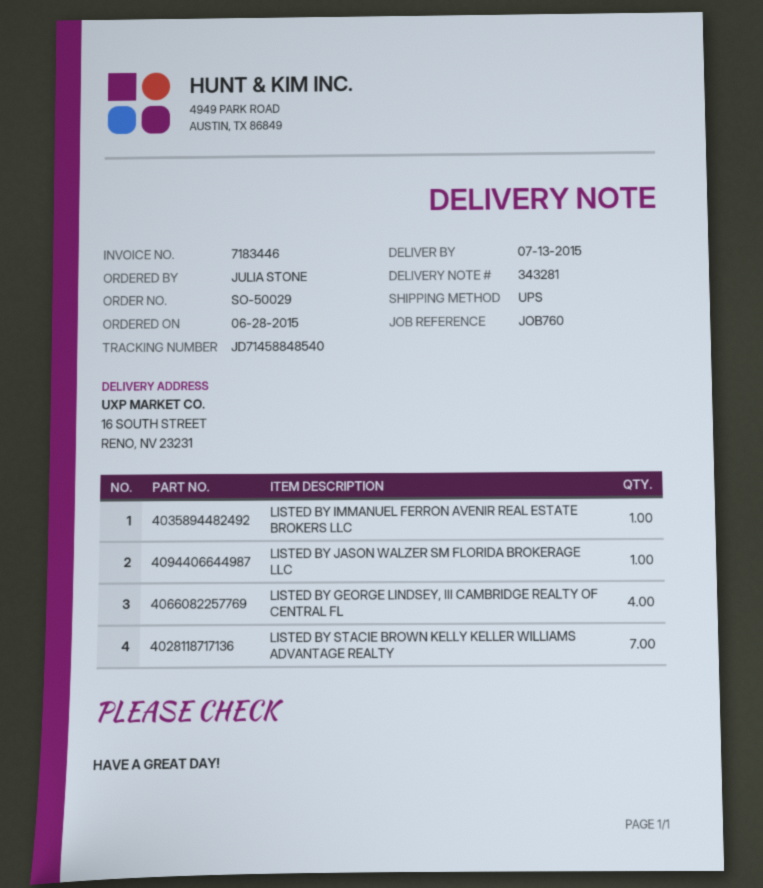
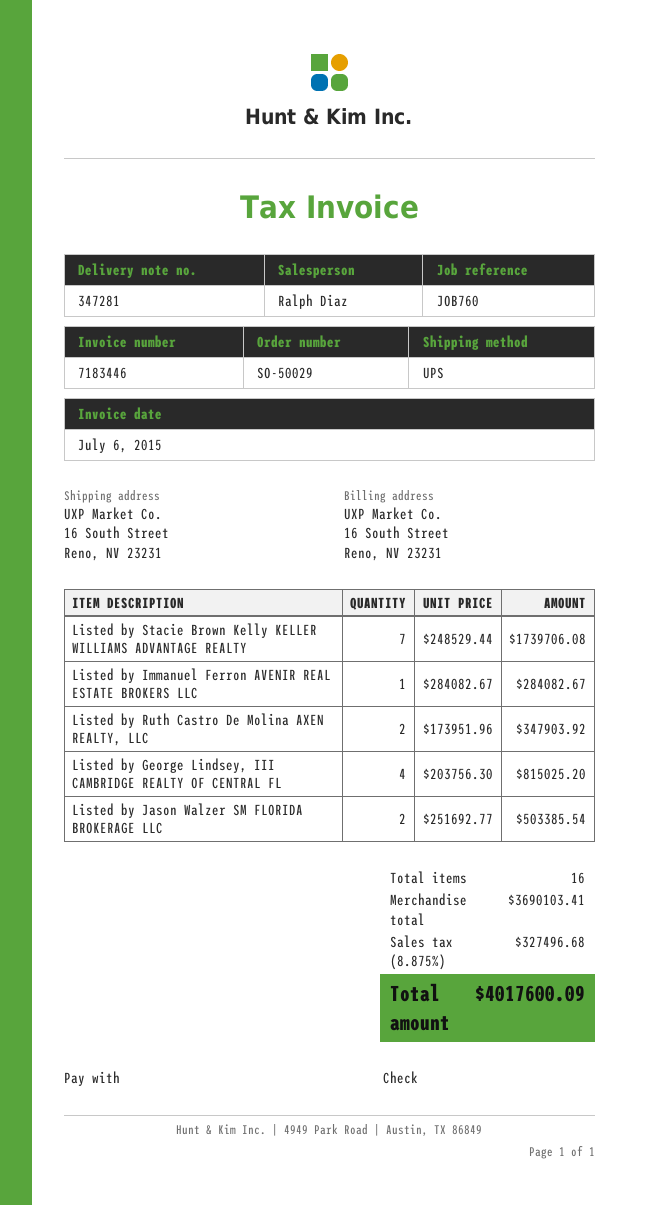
delivery note number: 343281 -> 347281
LISTED BY JASON WALZER SM FLORIDA BROKERAGE LLC: 1 -> 2
Listed by Ruth Castro De Molina AXEN REALTY, LLC: none -> 2

